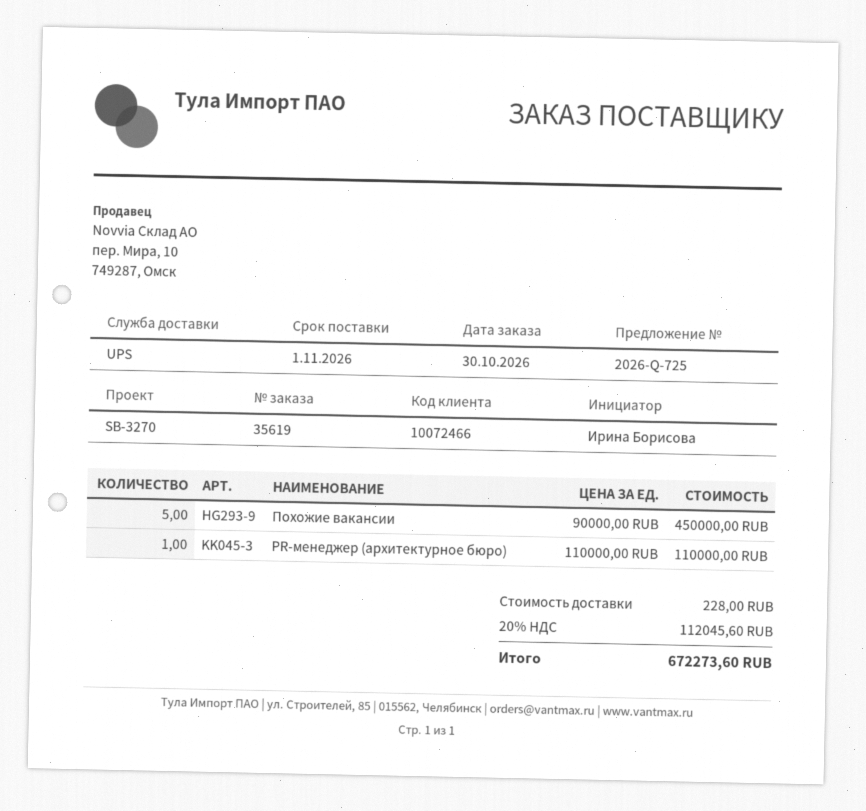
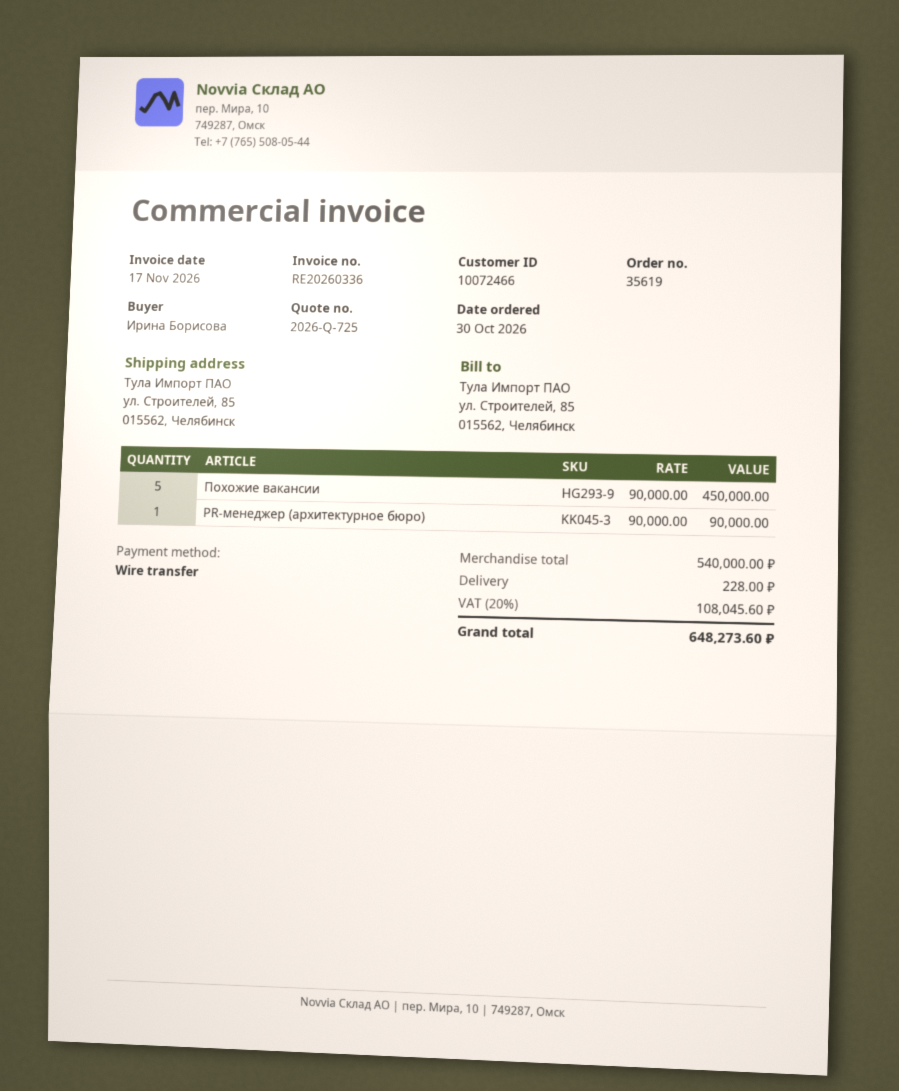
PR-менеджер (архитектурное бюро): 1 x 110000.00 = 110000.00 -> 1 x 90000.00 = 90000.00
tax: 20% = 112045.60 -> 20% = 108045.60
total: 672273.60 -> 648273.60

